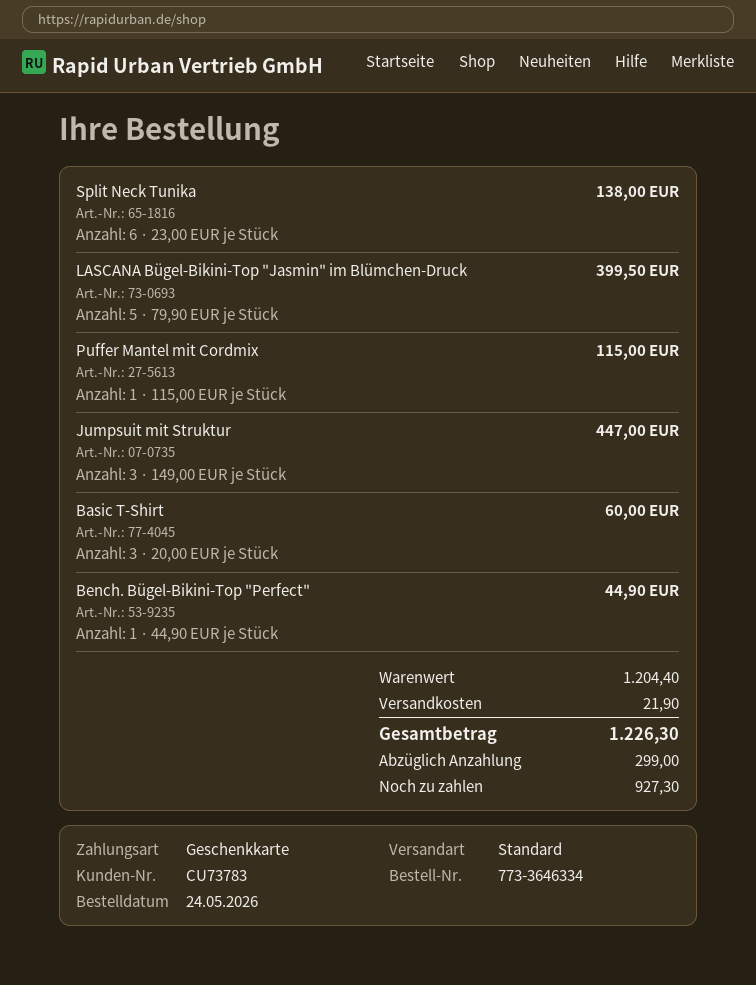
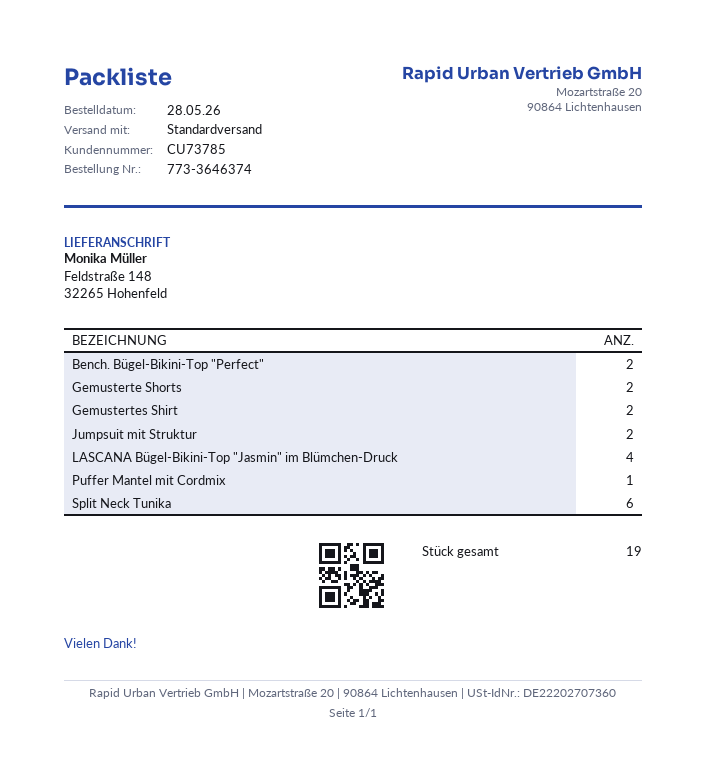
order number: 773-3646334 -> 773-3646374
order date: 2026-05-24 -> 2026-05-28
customer number: CU73783 -> CU73785
LASCANA Bügel-Bikini-Top "Jasmin" im Blümchen-Druck: 5 -> 4
Jumpsuit mit Struktur: 3 -> 2
Basic T-Shirt: 3 -> none
Bench. Bügel-Bikini-Top "Perfect": 1 -> 2
Gemusterte Shorts: none -> 2
Gemustertes Shirt: none -> 2

